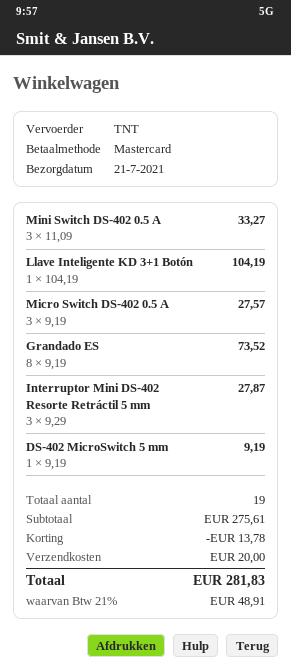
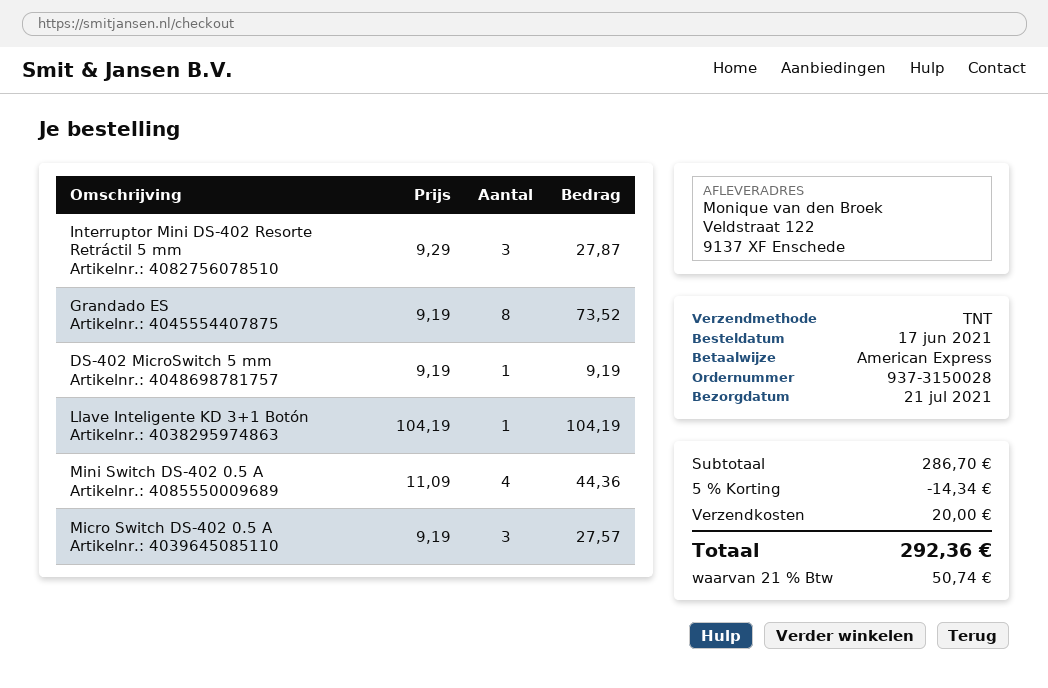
payment method: Mastercard -> American Express
Mini Switch DS‑402 0.5 A: 3 x 11.09 = 33.27 -> 4 x 11.09 = 44.36
subtotal: 275.61 -> 286.70
discount: 13.78 -> 14.34
tax: 21% = 48.91 -> 21% = 50.74
total: 281.83 -> 292.36

